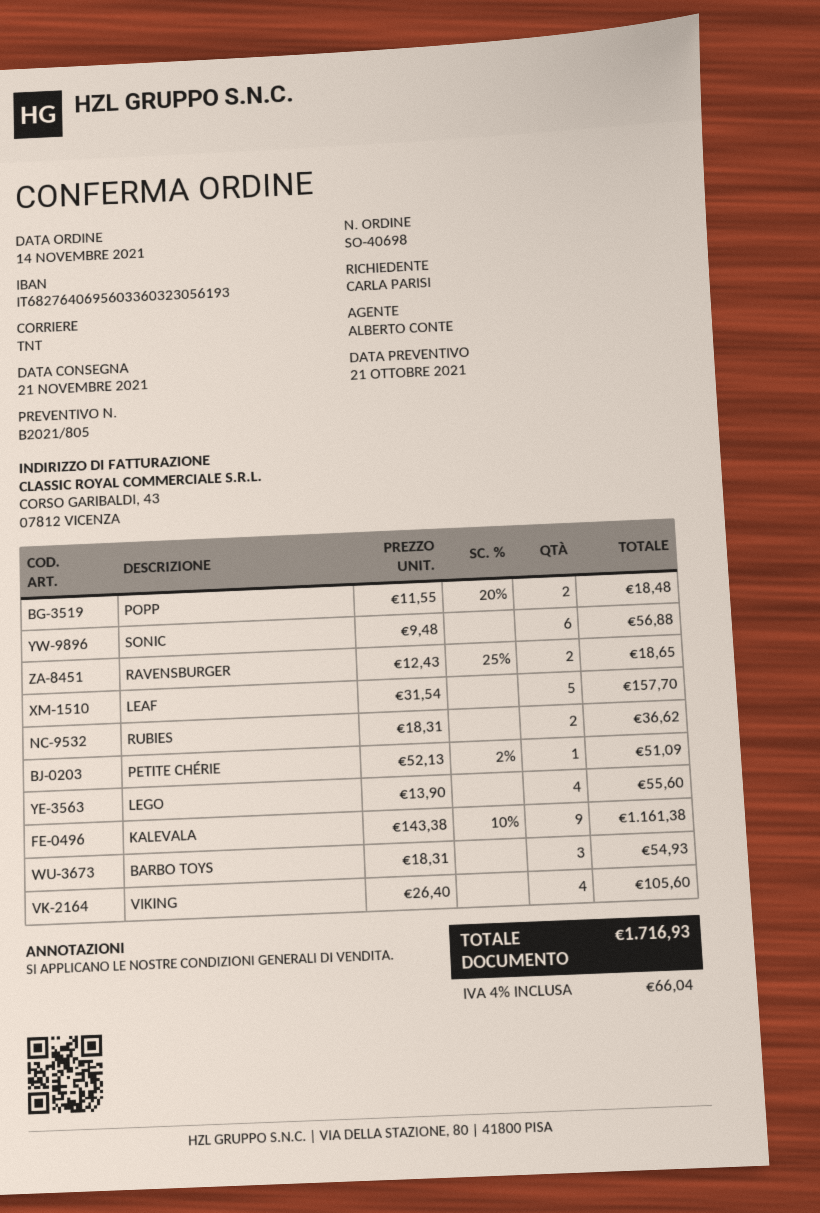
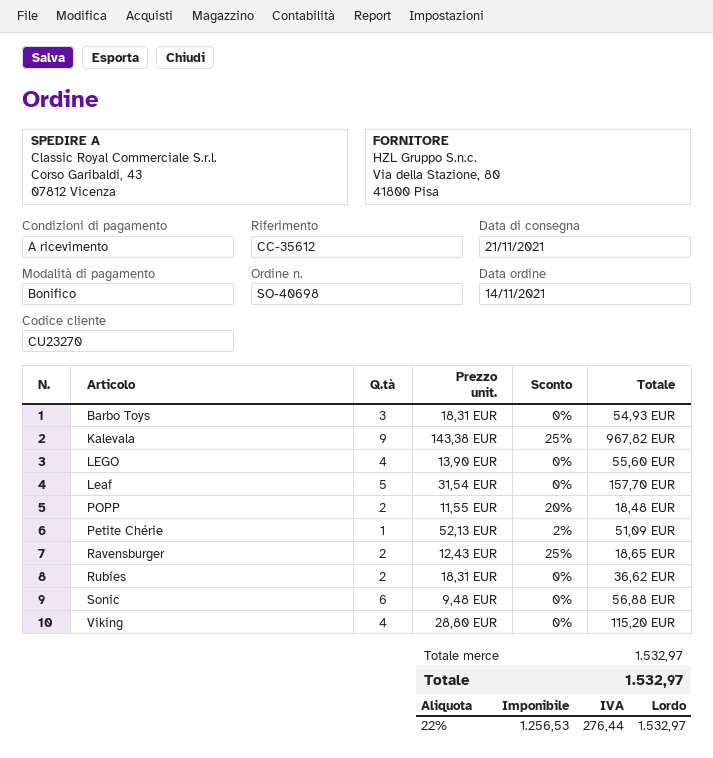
KALEVALA: 9 x 143.38 - 10% = 1161.38 -> 9 x 143.38 - 25% = 967.82
VIKING: 4 x 26.40 = 105.60 -> 4 x 28.80 = 115.20
tax: 4% = 66.04 -> 22% = 276.44
total: 1716.93 -> 1532.97

